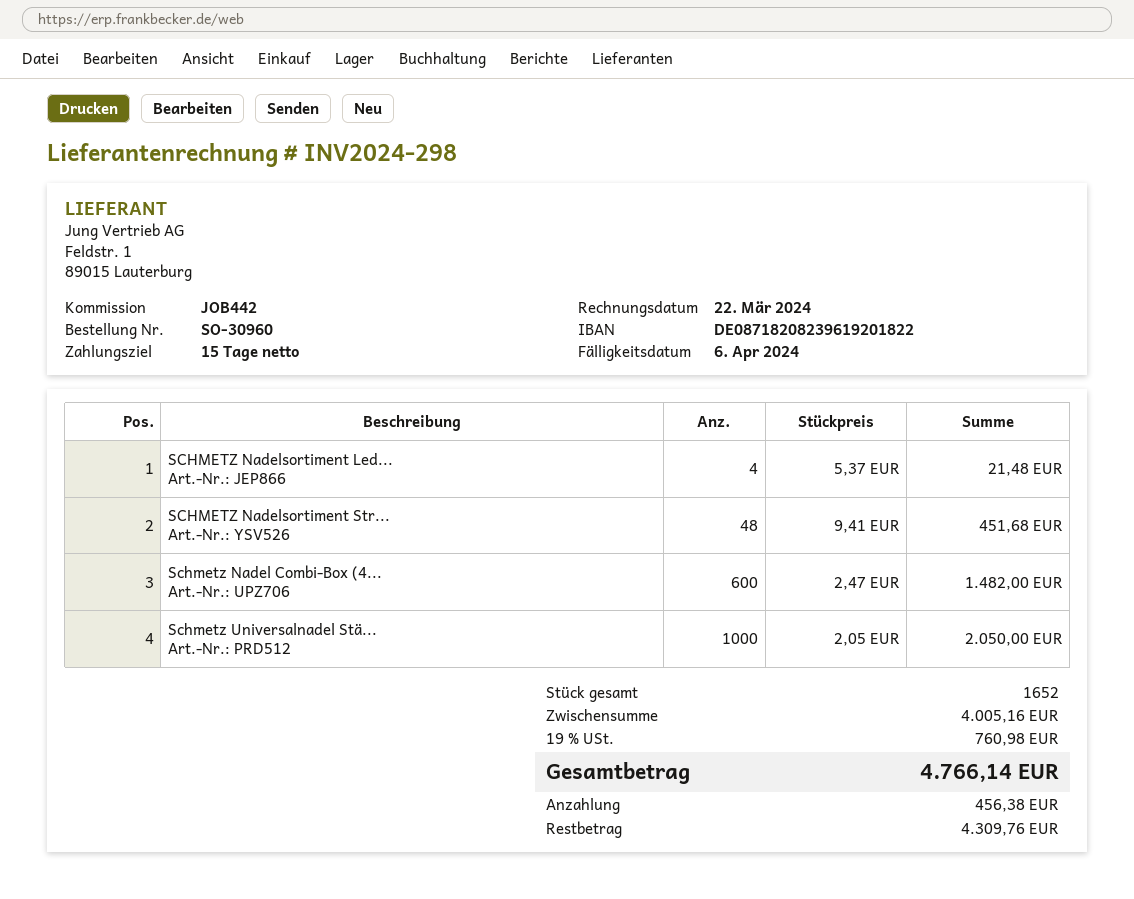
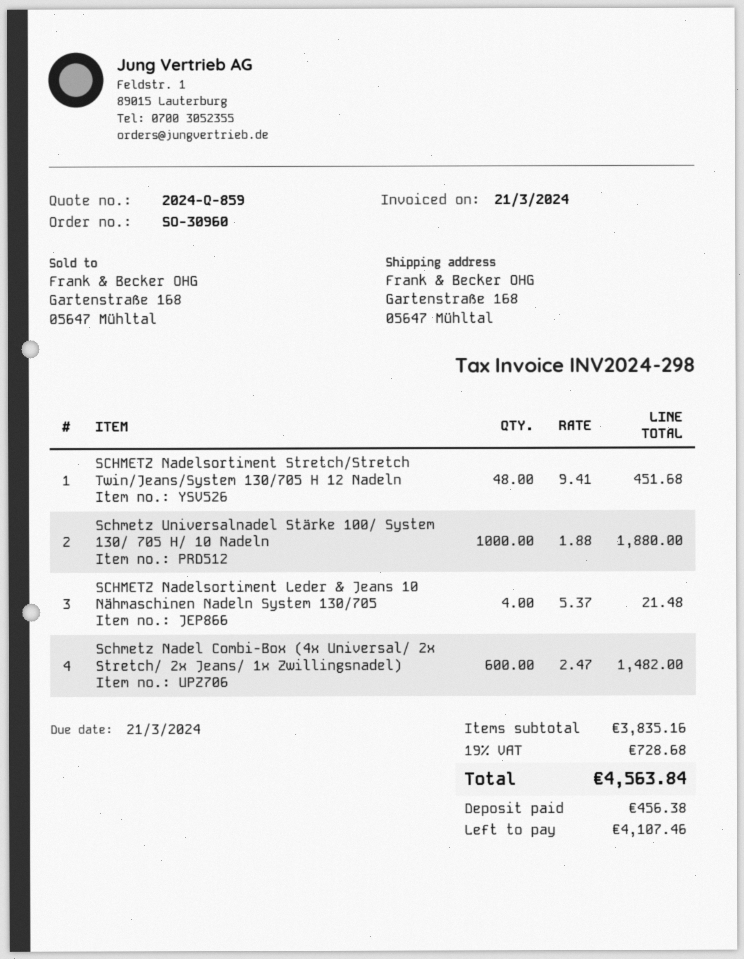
invoice date: 2024-03-22 -> 2024-03-21
due date: 2024-04-06 -> 2024-03-21
Schmetz Universalnadel Stä...: 1000 x 2.05 = 2050.00 -> 1000 x 1.88 = 1880.00
subtotal: 4005.16 -> 3835.16
tax: 19% = 760.98 -> 19% = 728.68
total: 4766.14 -> 4563.84
balance: 4309.76 -> 4107.46

